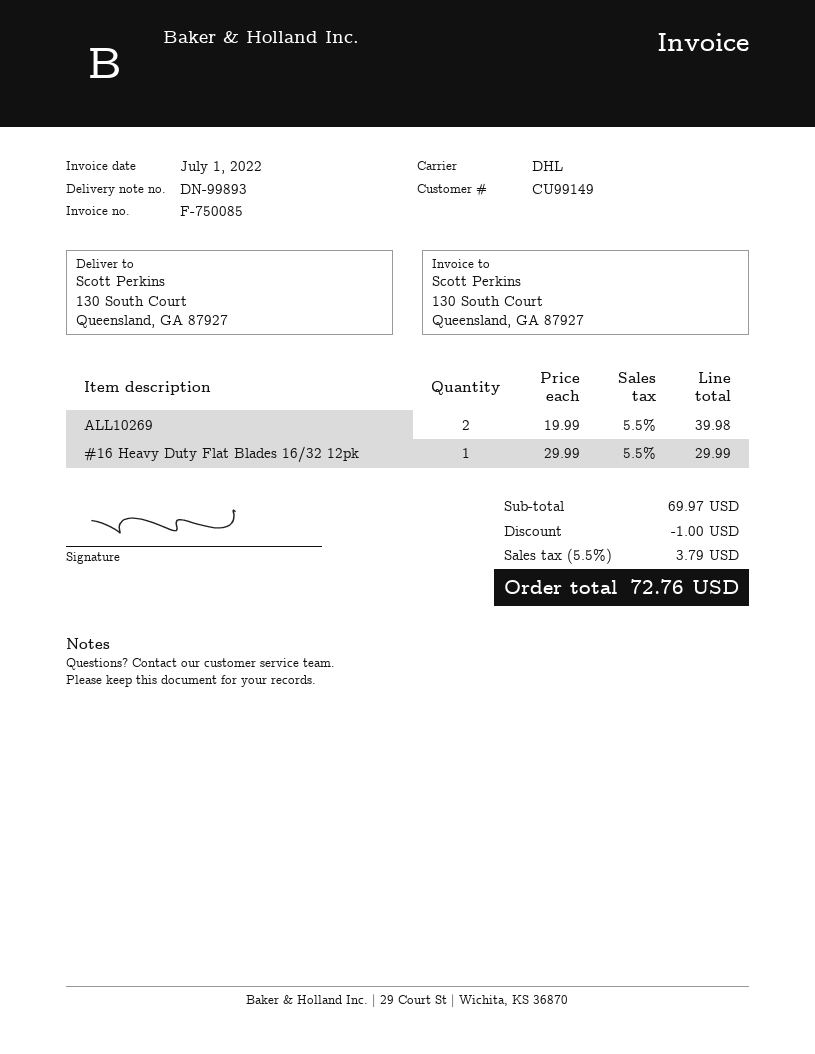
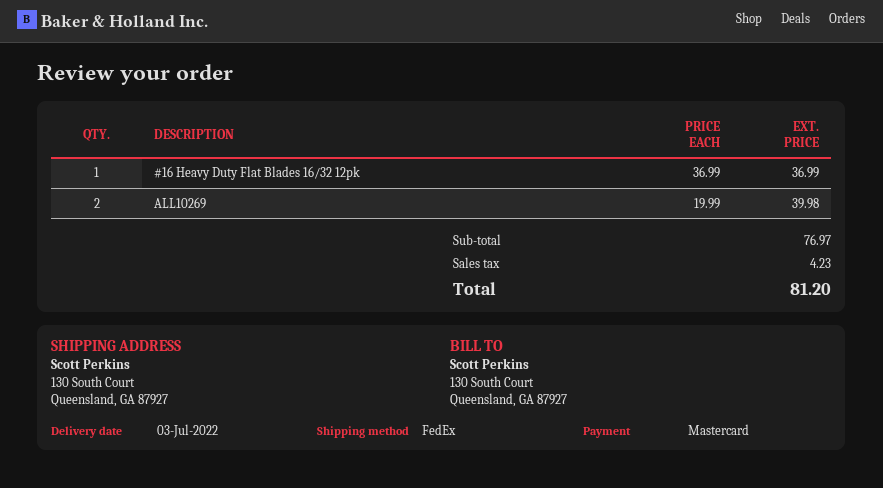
shipping method: DHL -> FedEx
#16 Heavy Duty Flat Blades 16/32 12pk: 1 x 29.99 = 29.99 -> 1 x 36.99 = 36.99
subtotal: 69.97 -> 76.97
discount: 1.00 -> none
tax: 3.79 -> 4.23
total: 72.76 -> 81.20

